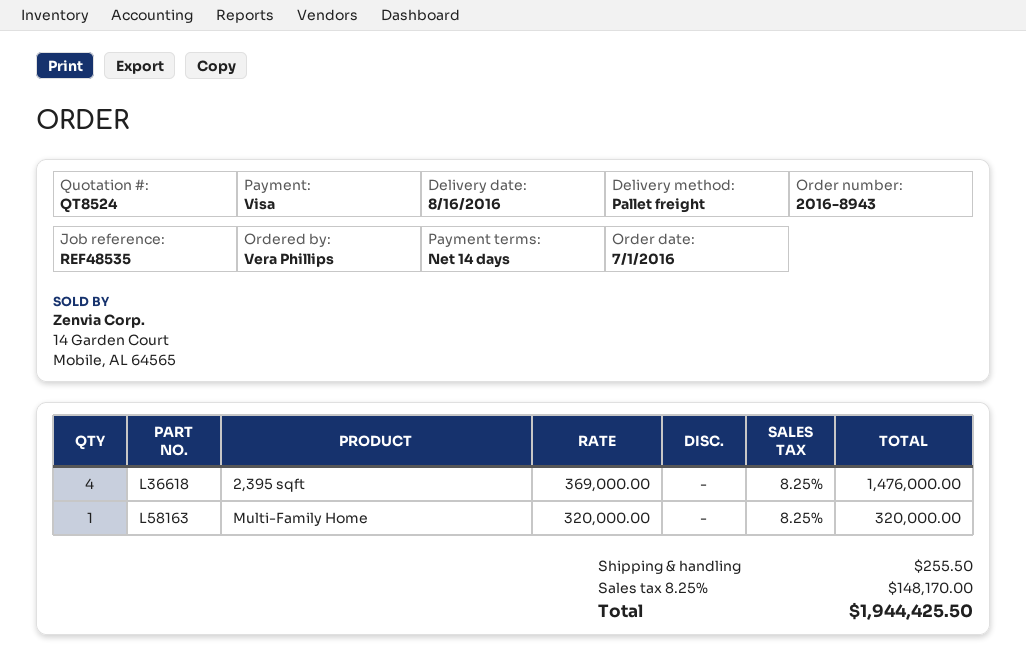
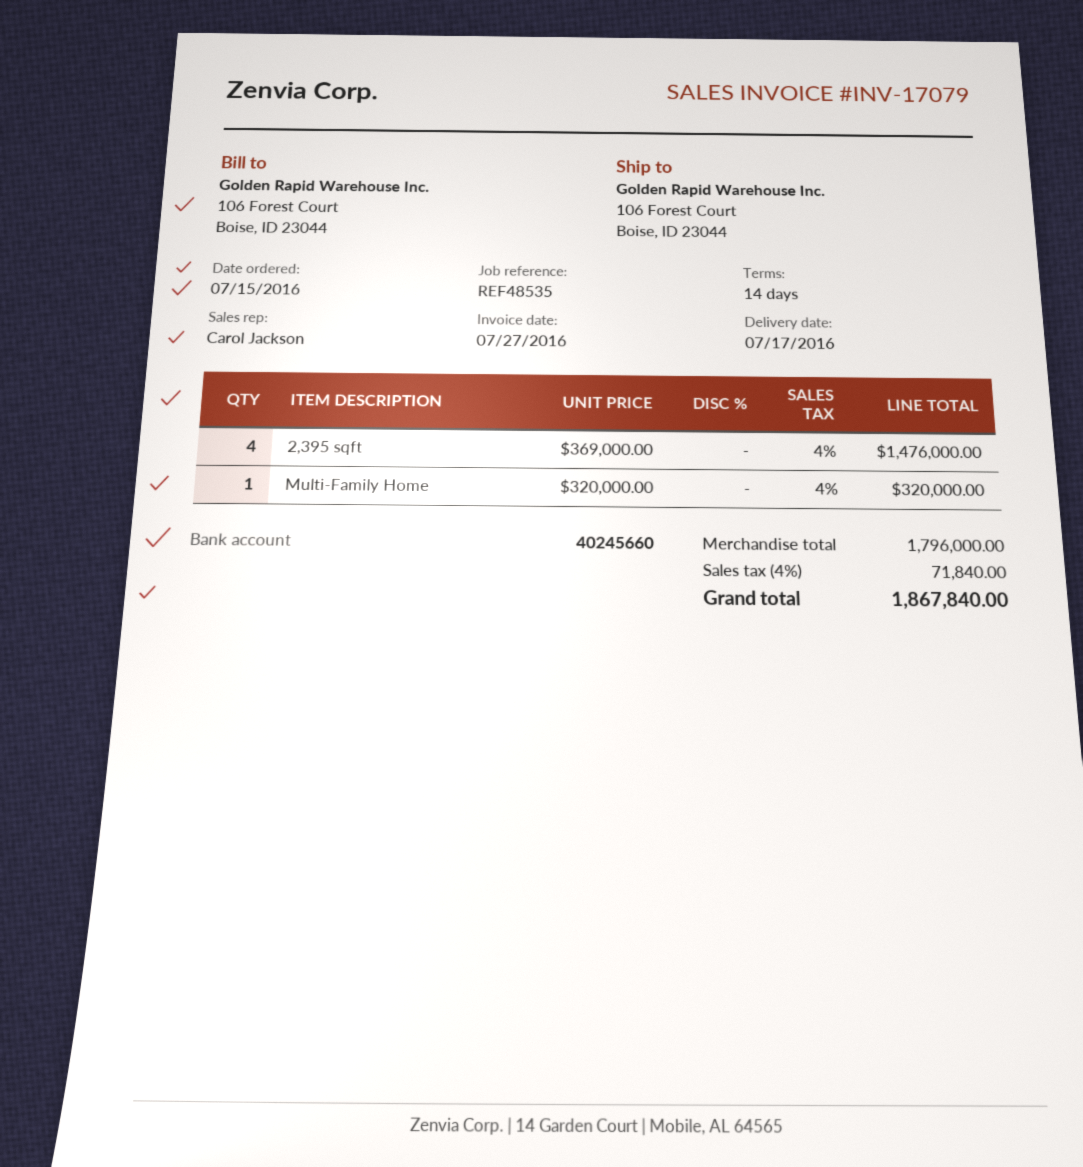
order date: 2016-07-01 -> 2016-07-15
delivery date: 2016-08-16 -> 2016-07-17
shipping: 255.50 -> none
tax: 8.25% = 148170.00 -> 4% = 71840.00
total: 1944425.50 -> 1867840.00

